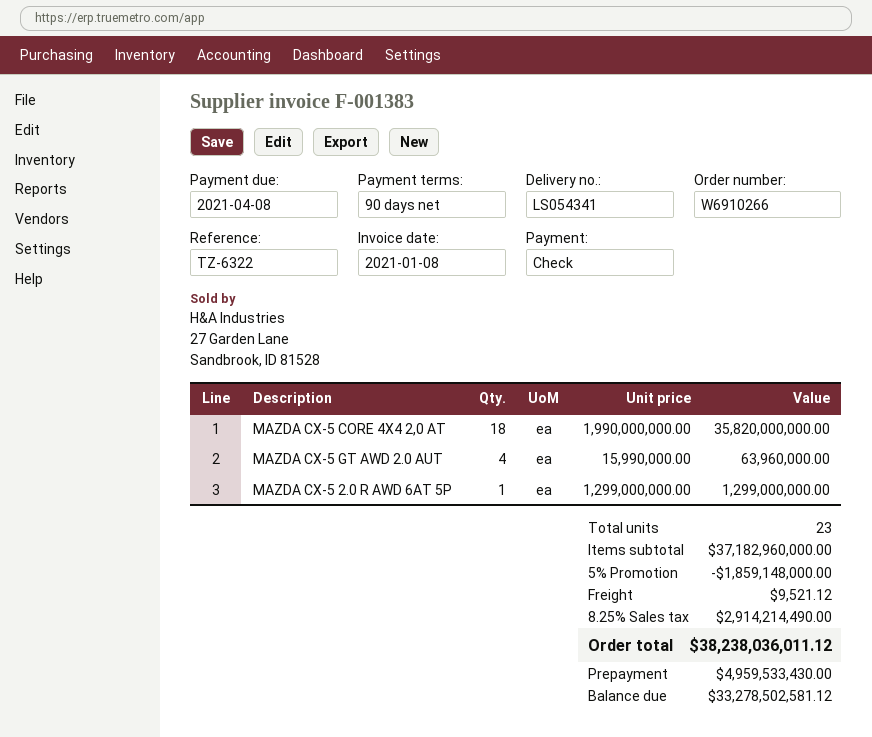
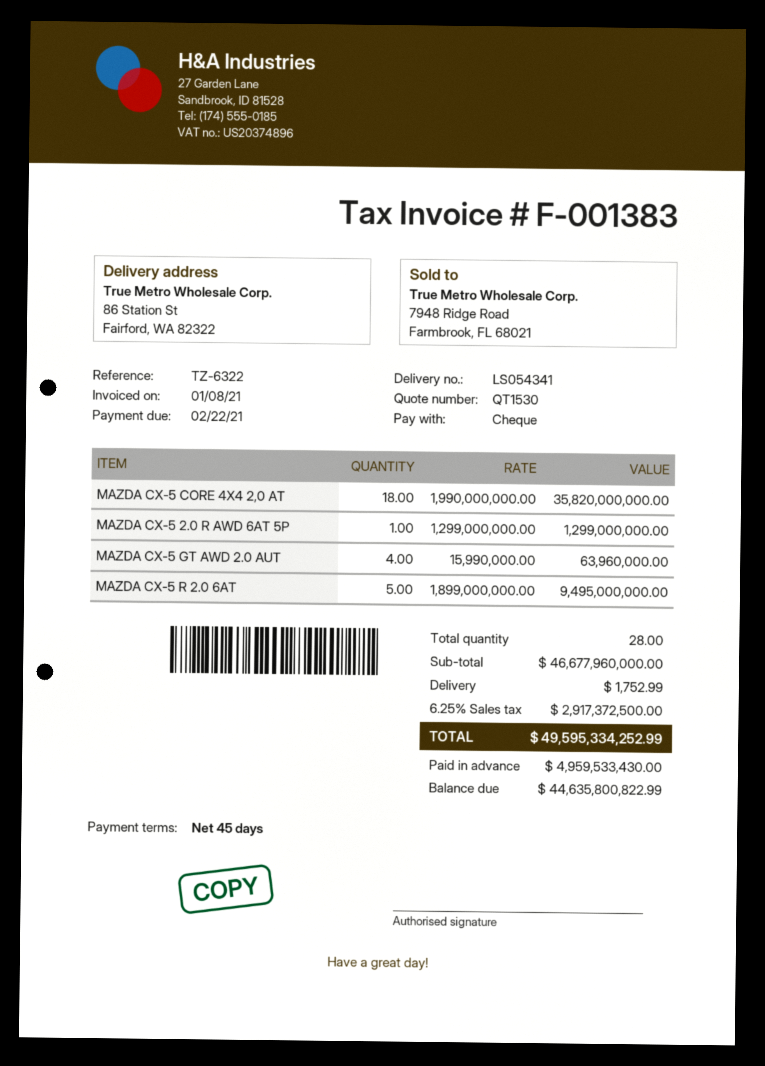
payment terms: 90 days -> 45 days
due date: 2021-04-08 -> 2021-02-22
MAZDA CX-5 R 2.0 6AT: none -> 5 x 1899000000.00 = 9495000000.00
total quantity: 23 -> 28
subtotal: 37182960000.00 -> 46677960000.00
discount: 5% = 1859148000.00 -> none
shipping: 9521.12 -> 1752.99
tax: 8.25% = 2914214490.00 -> 6.25% = 2917372500.00
total: 38238036011.12 -> 49595334252.99
balance: 33278502581.12 -> 44635800822.99

